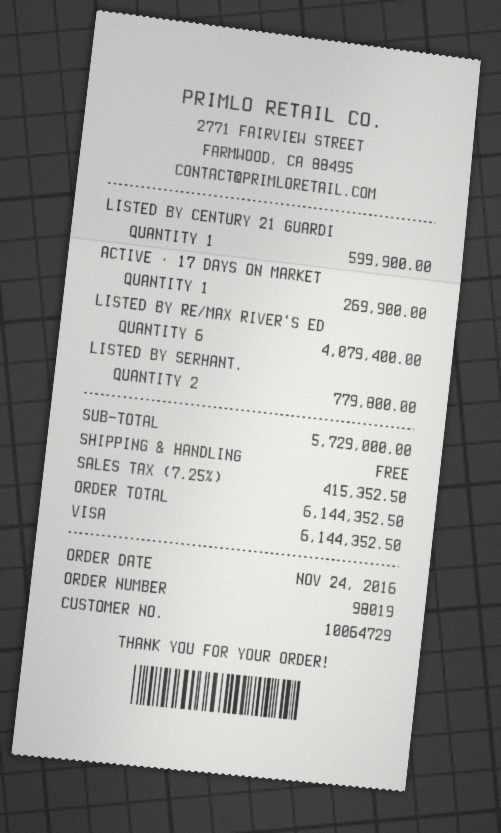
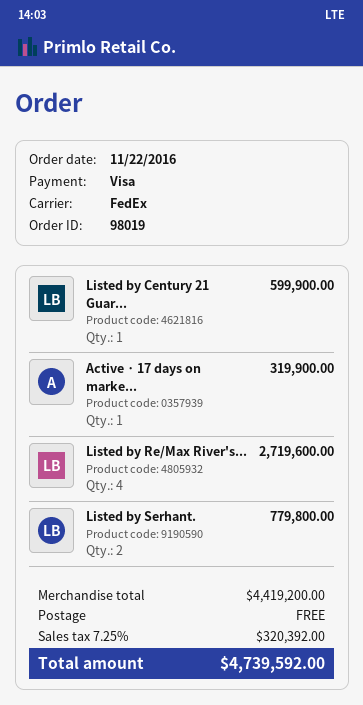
order date: 2016-11-24 -> 2016-11-22
ACTIVE · 17 DAYS ON MARKET: 1 for 269900.00 -> 1 for 319900.00
LISTED BY RE/MAX RIVER'S ED: 6 for 4079400.00 -> 4 for 2719600.00
subtotal: 5729000.00 -> 4419200.00
tax: 7.25% = 415352.50 -> 7.25% = 320392.00
total: 6144352.50 -> 4739592.00

